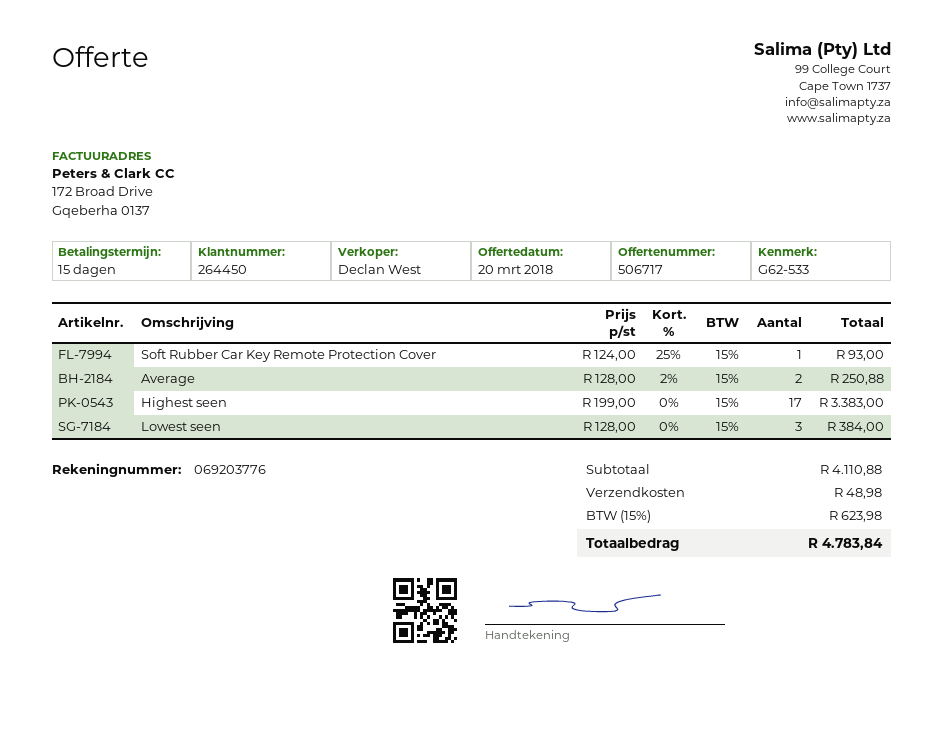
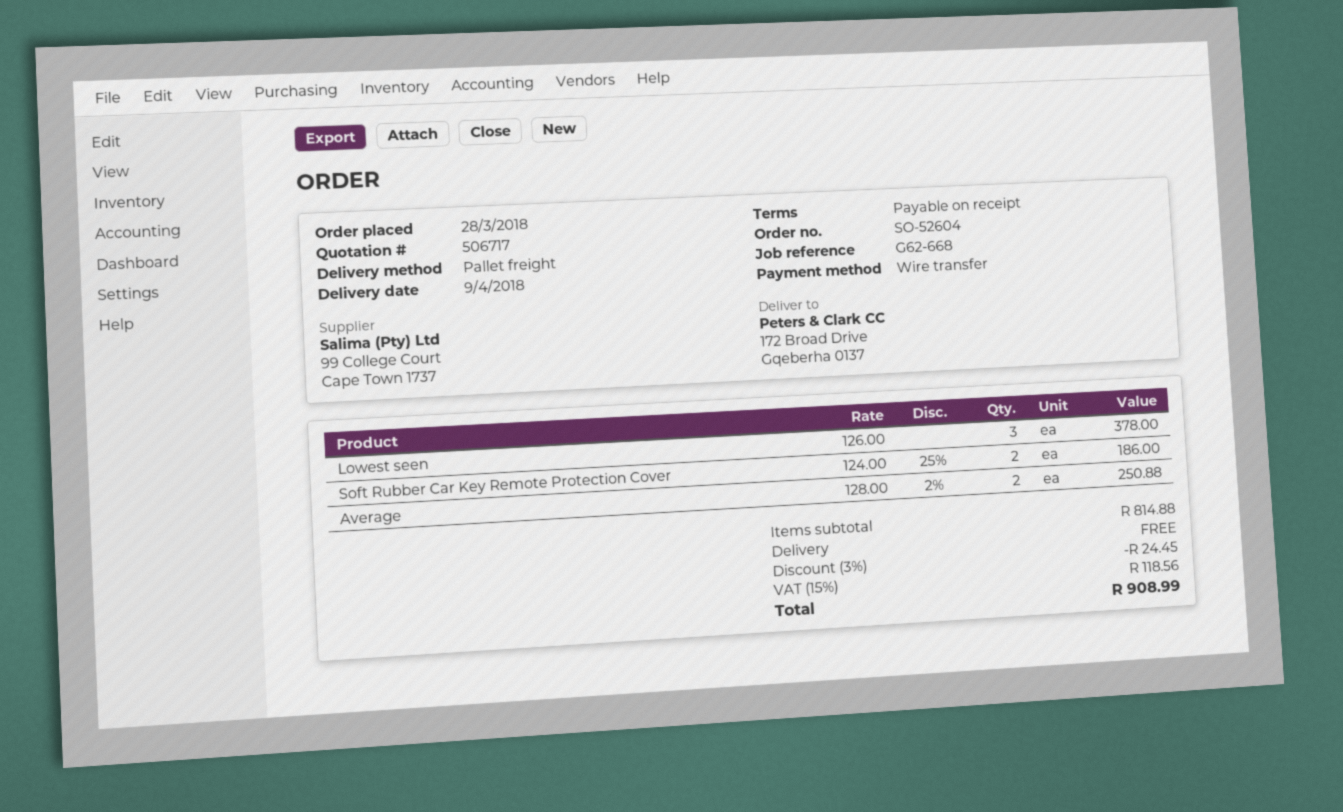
payment terms: 15 days -> on receipt
reference: G62-533 -> G62-668
Soft Rubber Car Key Remote Protection Cover: 1 x 124.00 - 25% = 93.00 -> 2 x 124.00 - 25% = 186.00
Highest seen: 17 x 199.00 = 3383.00 -> none
Lowest seen: 3 x 128.00 = 384.00 -> 3 x 126.00 = 378.00
subtotal: 4110.88 -> 814.88
discount: none -> 3% = 24.45
shipping: 48.98 -> 0.00
tax: 15% = 623.98 -> 15% = 118.56
total: 4783.84 -> 908.99

